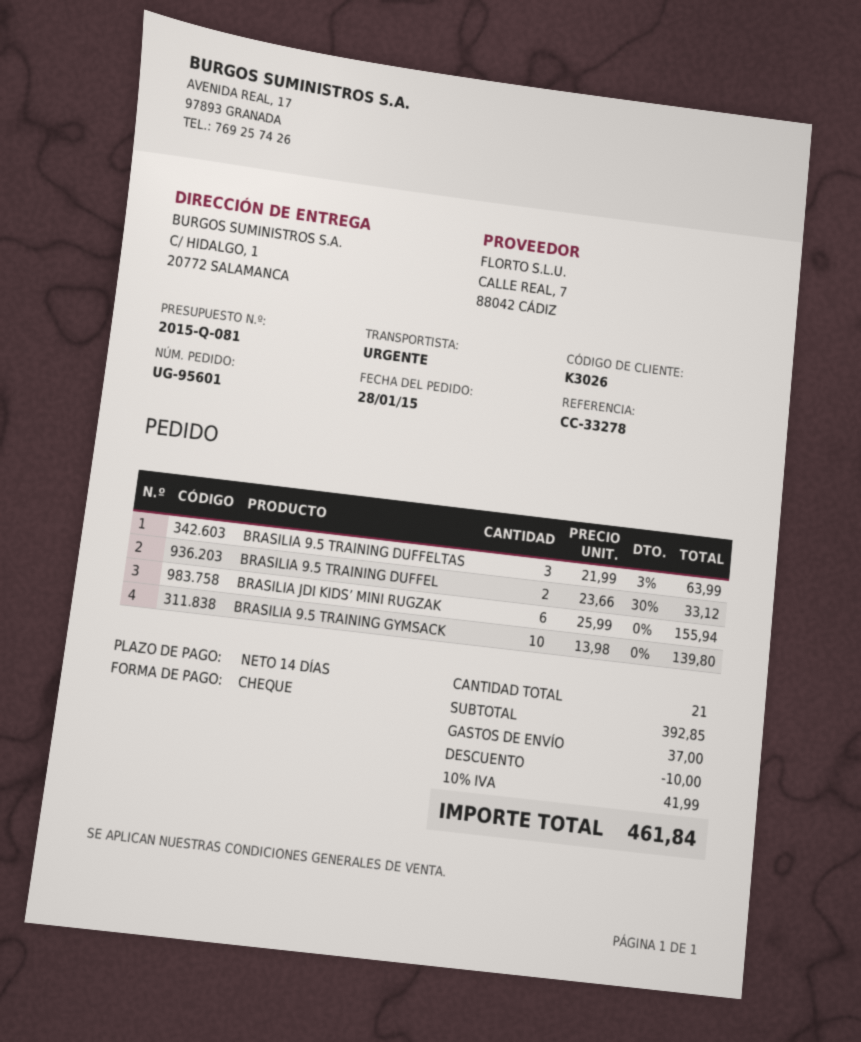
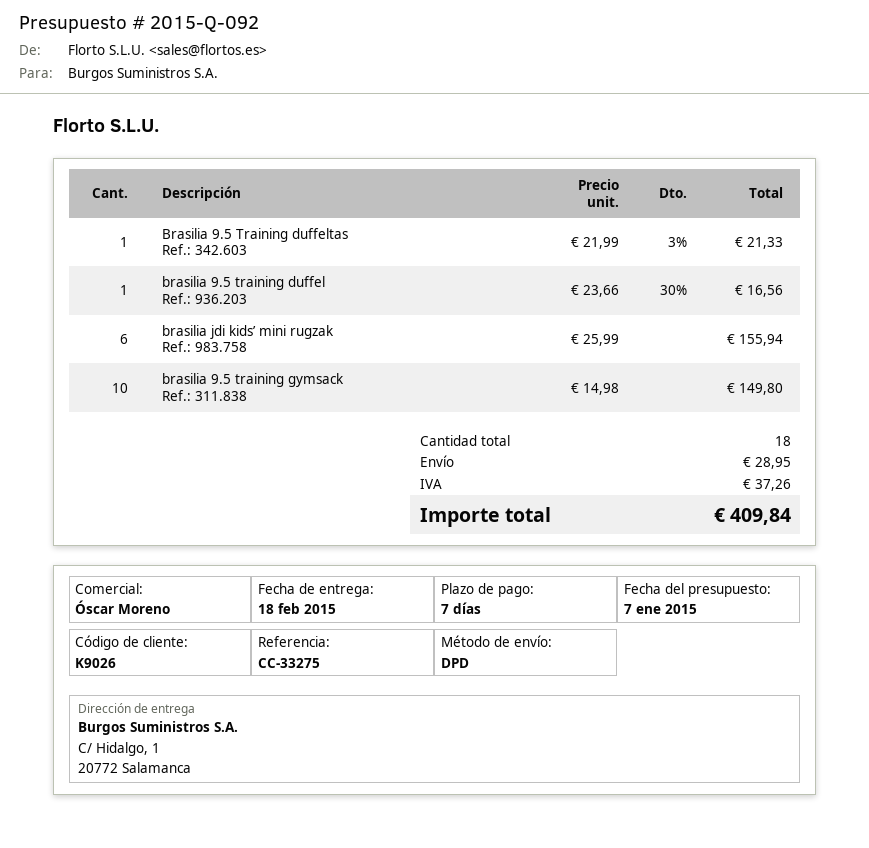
quote number: 2015-Q-081 -> 2015-Q-092
payment terms: 14 days -> 7 days
customer number: K3026 -> K9026
reference: CC-33278 -> CC-33275
shipping method: express -> DPD
BRASILIA 9.5 TRAINING DUFFELTAS: 3 x 21.99 - 3% = 63.99 -> 1 x 21.99 - 3% = 21.33
BRASILIA 9.5 TRAINING DUFFEL: 2 x 23.66 - 30% = 33.12 -> 1 x 23.66 - 30% = 16.56
BRASILIA 9.5 TRAINING GYMSACK: 10 x 13.98 = 139.80 -> 10 x 14.98 = 149.80
total quantity: 21 -> 18
discount: 10.00 -> none
shipping: 37.00 -> 28.95
tax: 41.99 -> 37.26
total: 461.84 -> 409.84

